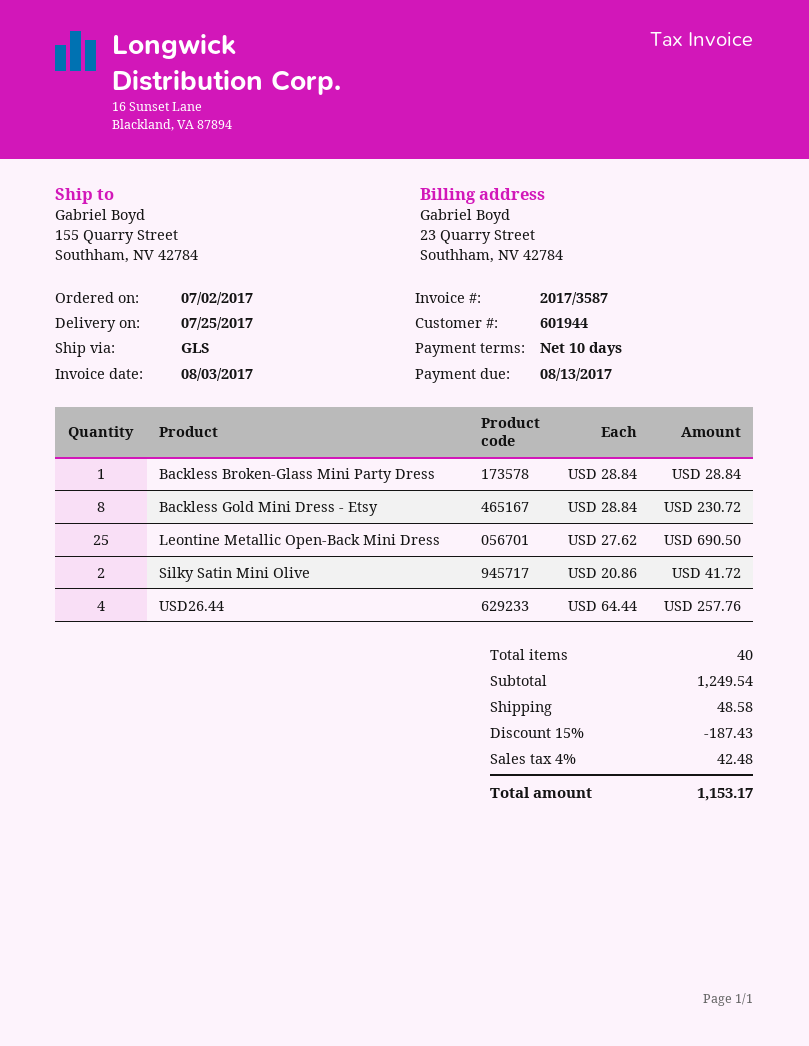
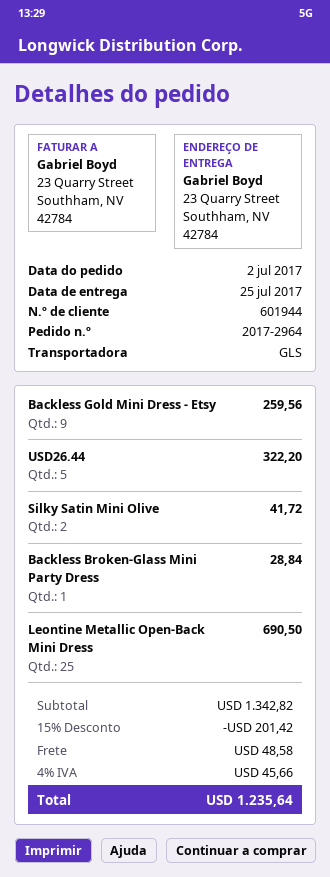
ship to: 155 Quarry Street, Southham, NV 42784 -> 23 Quarry Street, Southham, NV 42784
Backless Gold Mini Dress - Etsy: 8 for 230.72 -> 9 for 259.56
USD26.44: 4 for 257.76 -> 5 for 322.20
subtotal: 1249.54 -> 1342.82
discount: 15% = 187.43 -> 15% = 201.42
tax: 4% = 42.48 -> 4% = 45.66
total: 1153.17 -> 1235.64

